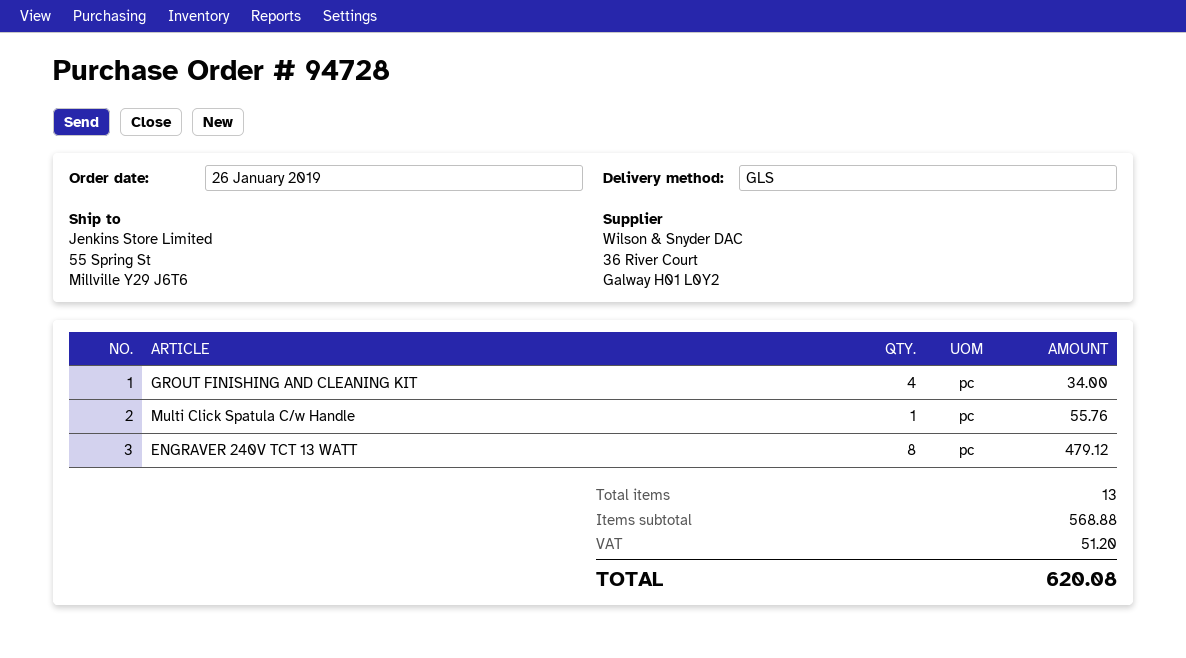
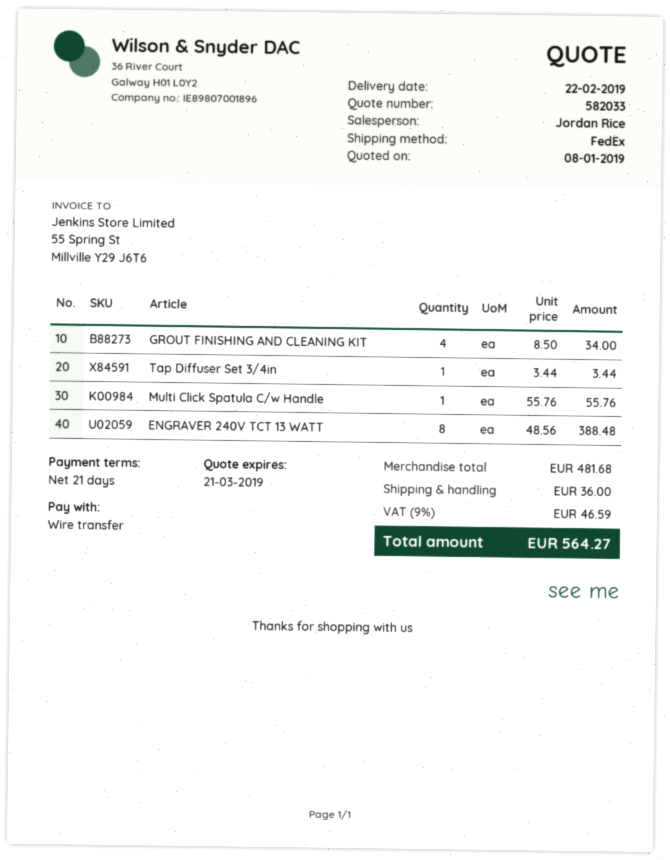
shipping method: GLS -> FedEx
ENGRAVER 240V TCT 13 WATT: 8 for 479.12 -> 8 for 388.48
Tap Diffuser Set 3/4in: none -> 1 for 3.44
subtotal: 568.88 -> 481.68
shipping: none -> 36.00
tax: 51.20 -> 46.59
total: 620.08 -> 564.27

